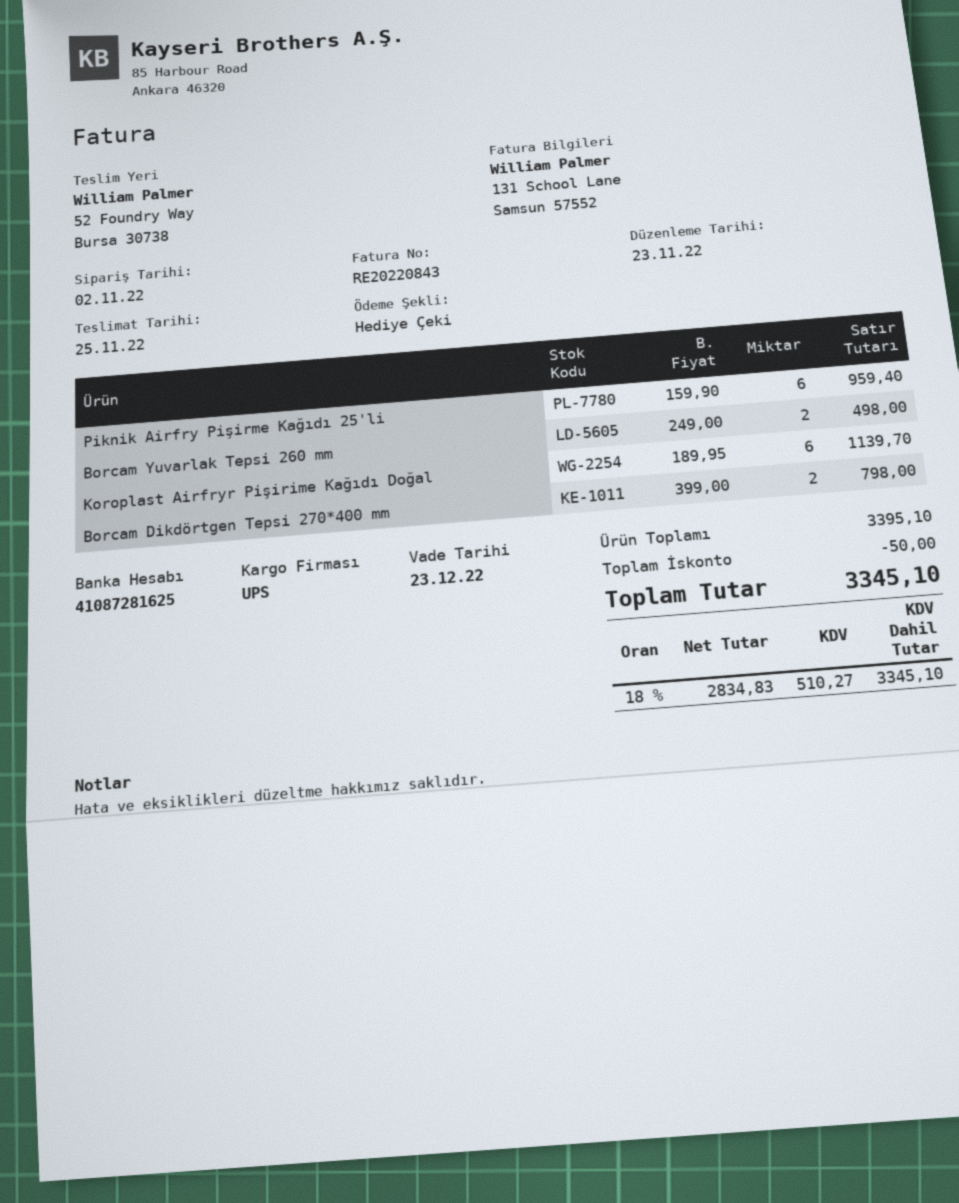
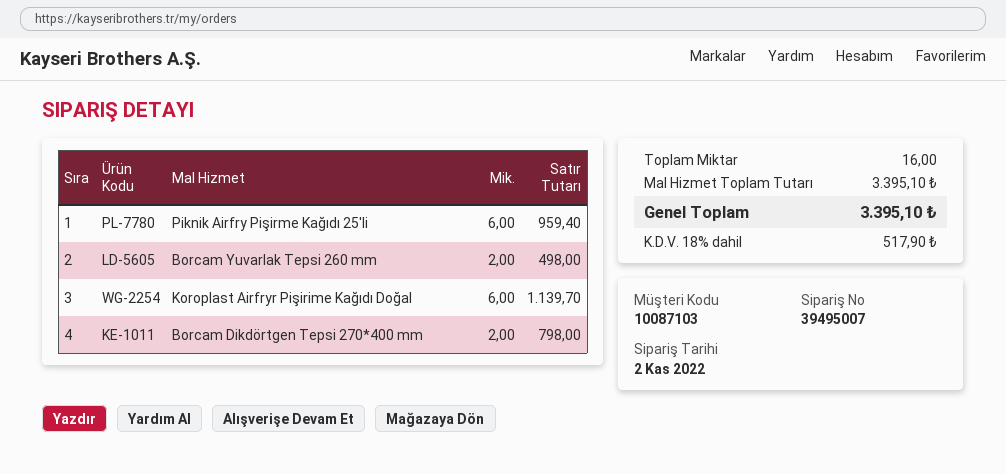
discount: 50.00 -> none
tax: 18% = 510.27 -> 18% = 517.90
total: 3345.10 -> 3395.10

